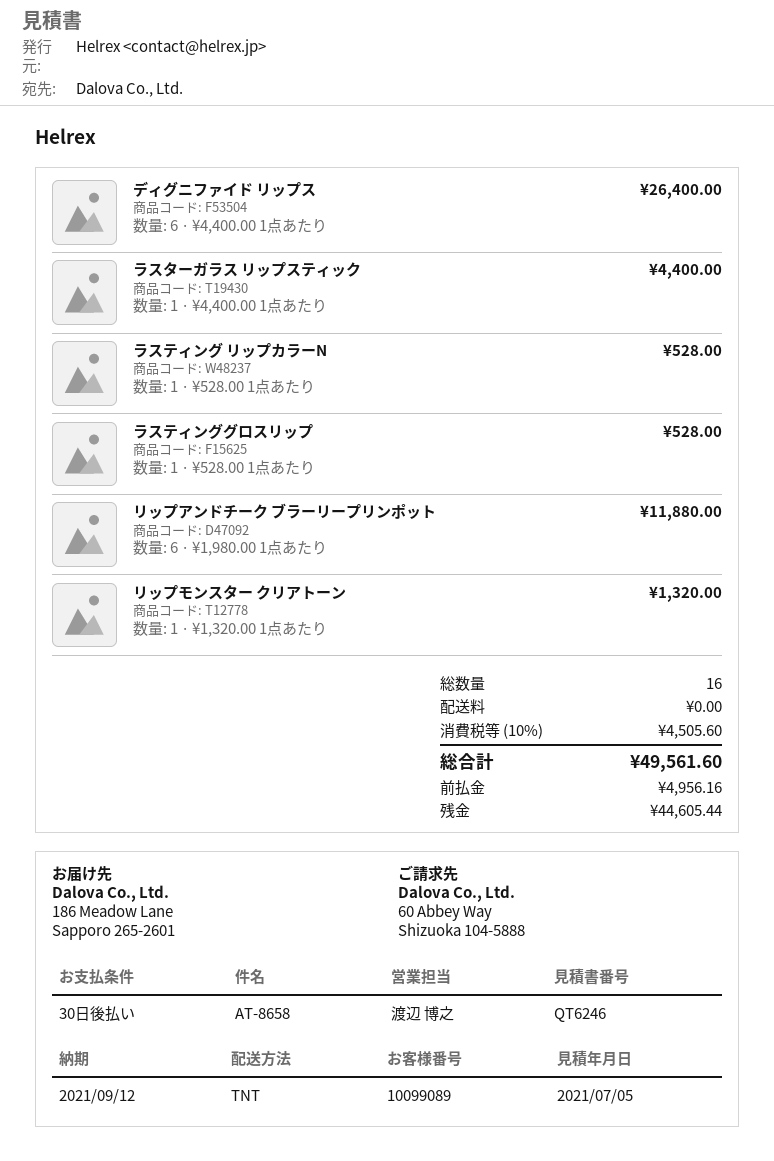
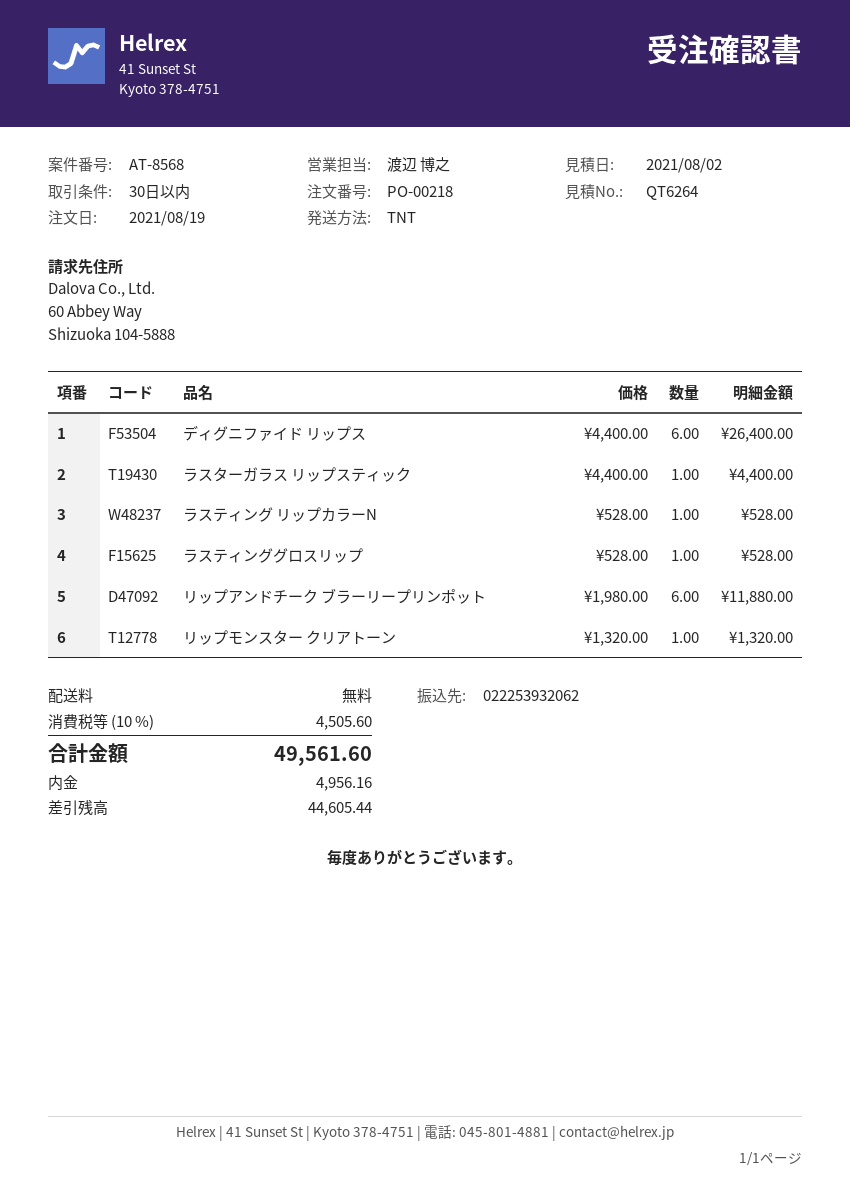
quote number: QT6246 -> QT6264
quote date: 2021-07-05 -> 2021-08-02
reference: AT-8658 -> AT-8568

